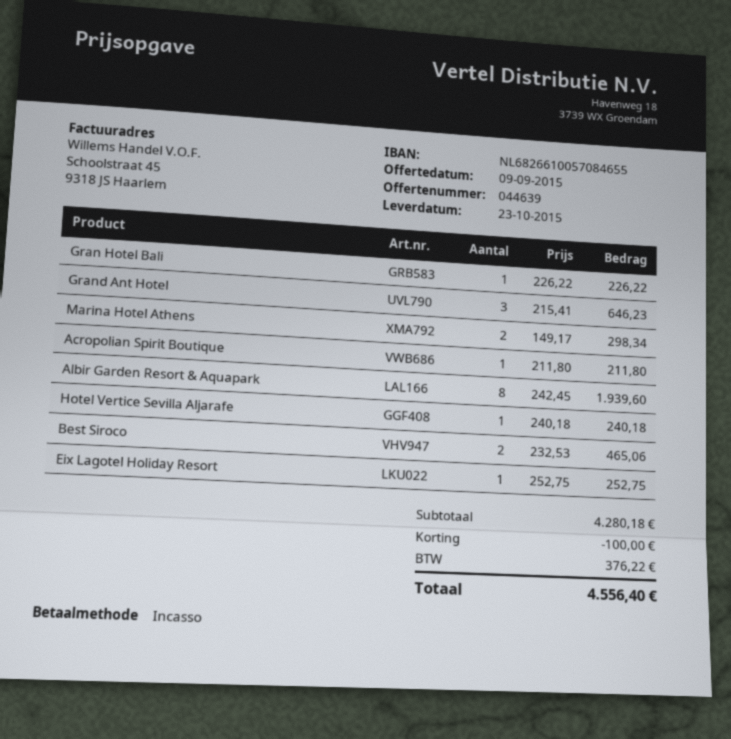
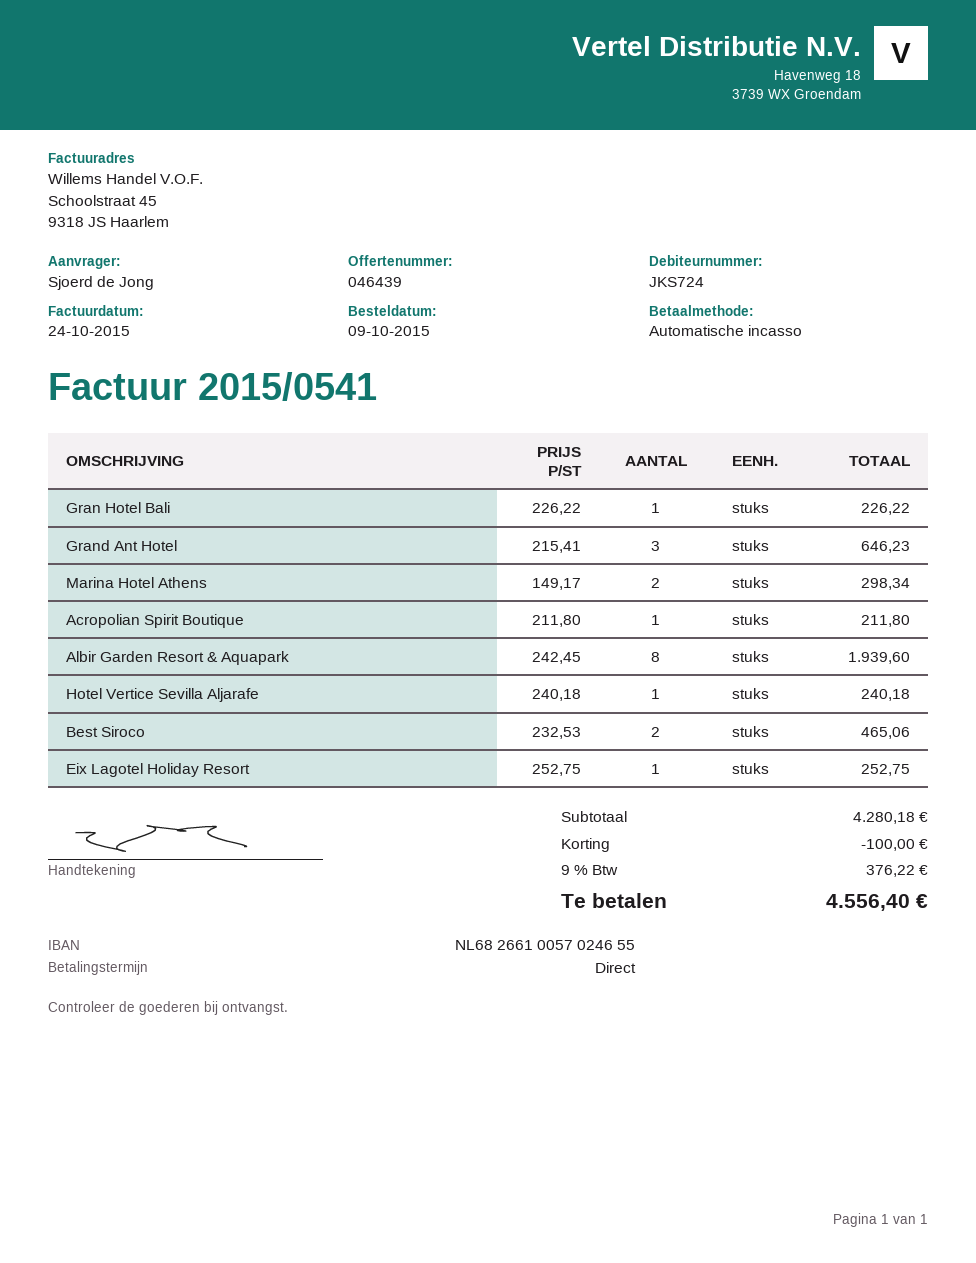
quote number: 044639 -> 046439
bank account: NL6826610057084655 -> NL6826610057024655

